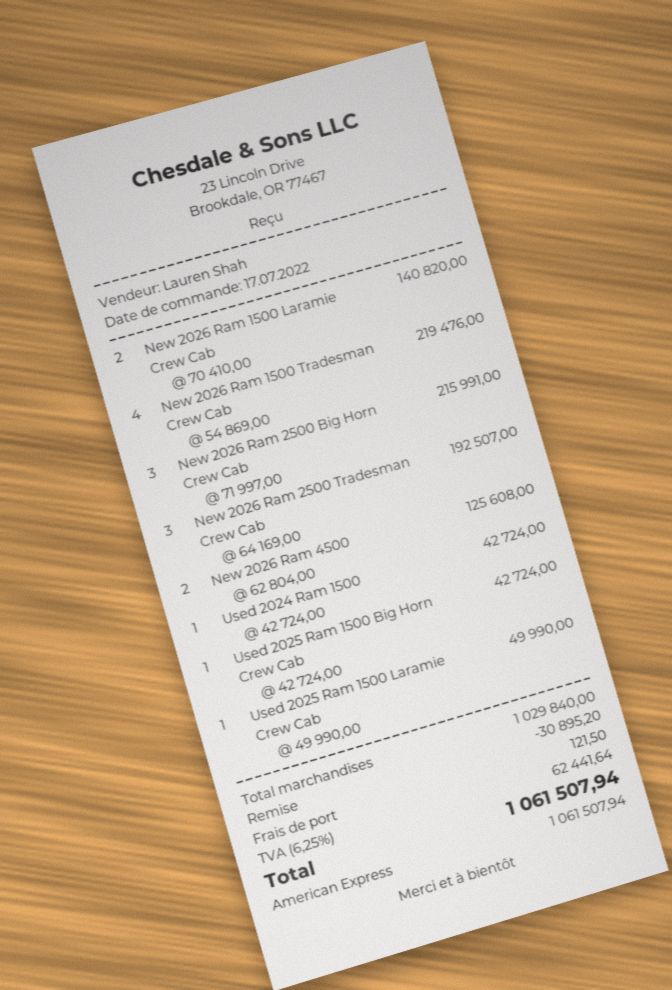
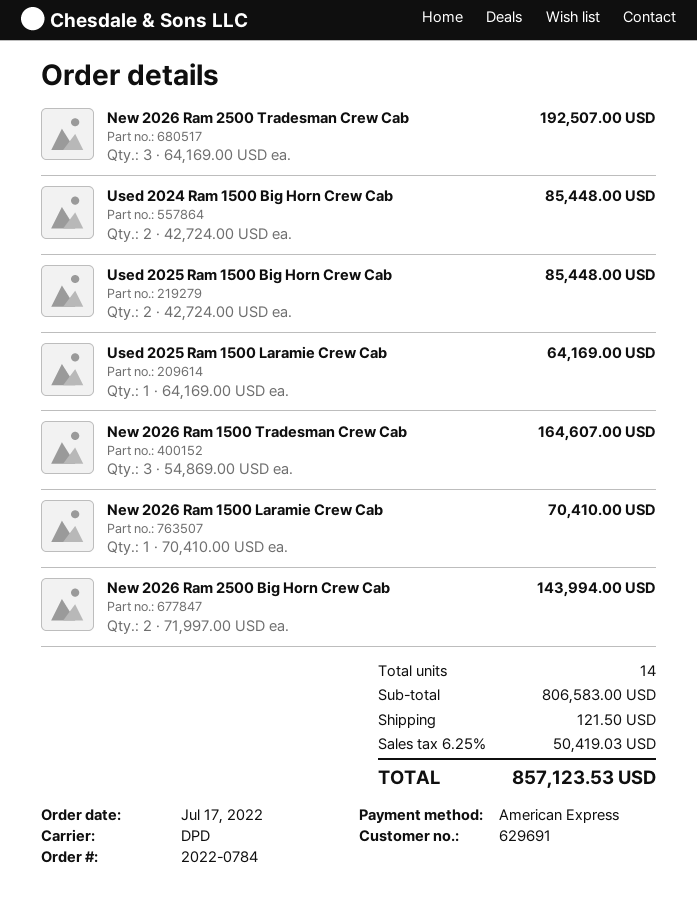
New 2026 Ram 1500 Laramie Crew Cab: 2 x 70410.00 = 140820.00 -> 1 x 70410.00 = 70410.00
New 2026 Ram 1500 Tradesman Crew Cab: 4 x 54869.00 = 219476.00 -> 3 x 54869.00 = 164607.00
New 2026 Ram 2500 Big Horn Crew Cab: 3 x 71997.00 = 215991.00 -> 2 x 71997.00 = 143994.00
New 2026 Ram 4500: 2 x 62804.00 = 125608.00 -> none
Used 2024 Ram 1500: 1 x 42724.00 = 42724.00 -> 2 x 42724.00 = 85448.00
Used 2025 Ram 1500 Big Horn Crew Cab: 1 x 42724.00 = 42724.00 -> 2 x 42724.00 = 85448.00
Used 2025 Ram 1500 Laramie Crew Cab: 1 x 49990.00 = 49990.00 -> 1 x 64169.00 = 64169.00
subtotal: 1029840.00 -> 806583.00
discount: 30895.20 -> none
tax: 6.25% = 62441.64 -> 6.25% = 50419.03
total: 1061507.94 -> 857123.53

